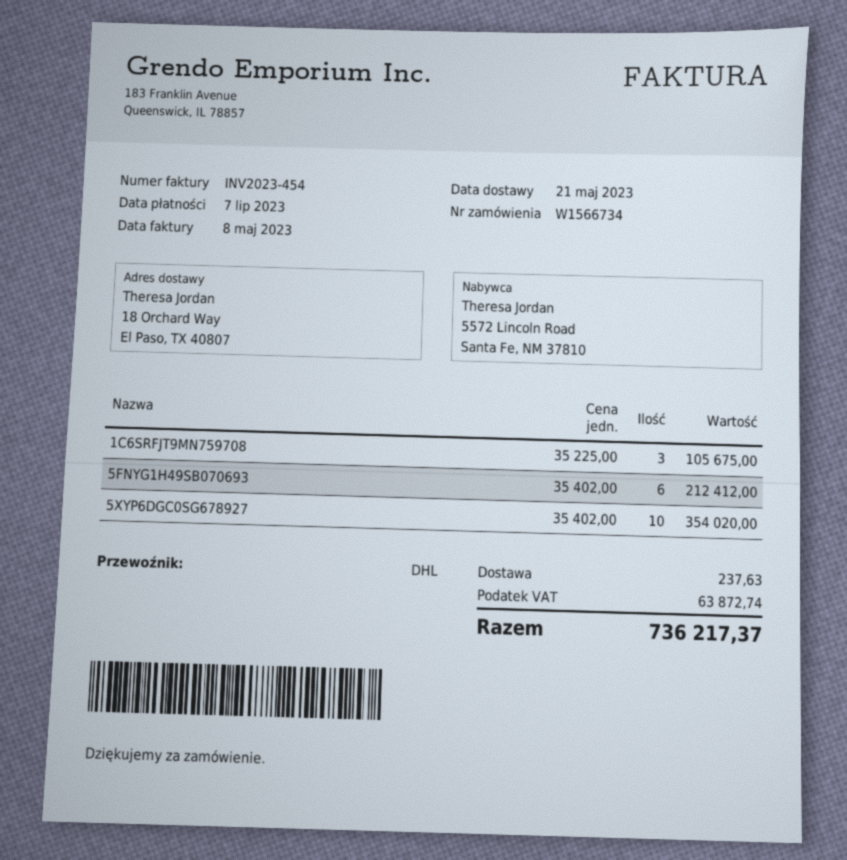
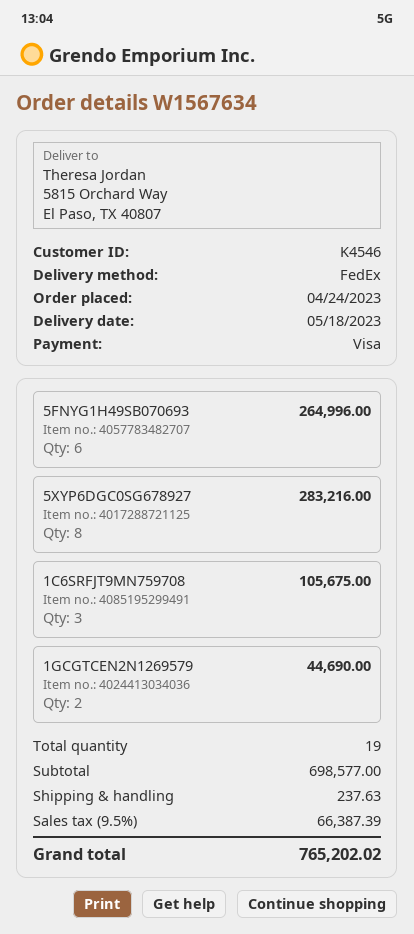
order number: W1566734 -> W1567634
delivery date: 2023-05-21 -> 2023-05-18
shipping method: DHL -> FedEx
ship to: 18 Orchard Way, El Paso, TX 40807 -> 5815 Orchard Way, El Paso, TX 40807
5FNYG1H49SB070693: 6 for 212412.00 -> 6 for 264996.00
5XYP6DGC0SG678927: 10 for 354020.00 -> 8 for 283216.00
1GCGTCEN2N1269579: none -> 2 for 44690.00
tax: 63872.74 -> 66387.39
total: 736217.37 -> 765202.02

